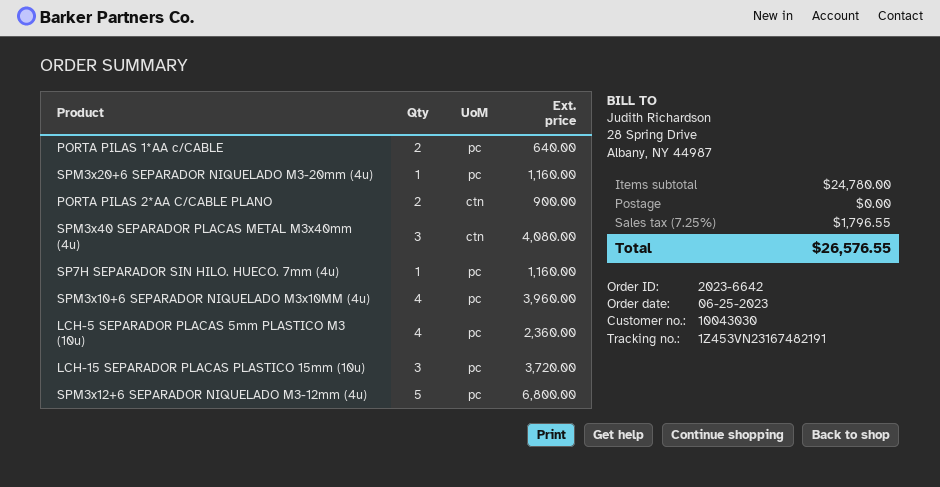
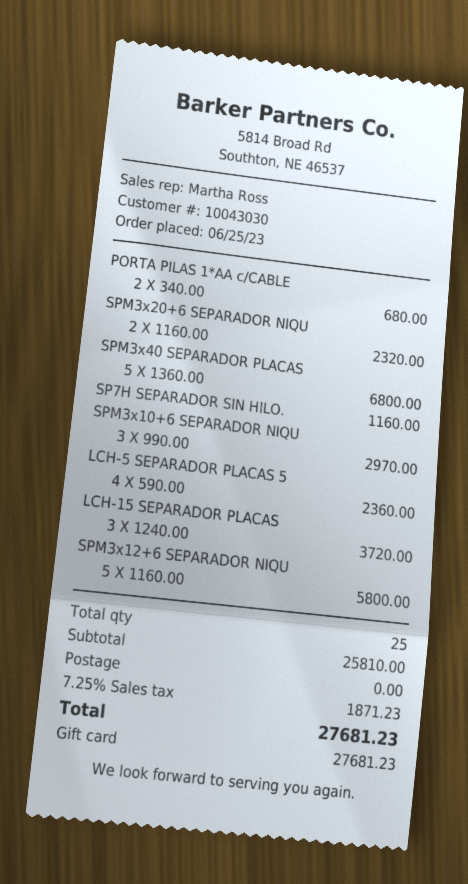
PORTA PILAS 1*AA c/CABLE: 2 for 640.00 -> 2 for 680.00
SPM3x20+6 SEPARADOR NIQUELADO M3-20mm (4u): 1 for 1160.00 -> 2 for 2320.00
PORTA PILAS 2*AA C/CABLE PLANO: 2 for 900.00 -> none
SPM3x40 SEPARADOR PLACAS METAL M3x40mm (4u): 3 for 4080.00 -> 5 for 6800.00
SPM3x10+6 SEPARADOR NIQUELADO M3x10MM (4u): 4 for 3960.00 -> 3 for 2970.00
SPM3x12+6 SEPARADOR NIQUELADO M3-12mm (4u): 5 for 6800.00 -> 5 for 5800.00
subtotal: 24780.00 -> 25810.00
tax: 7.25% = 1796.55 -> 7.25% = 1871.23
total: 26576.55 -> 27681.23

